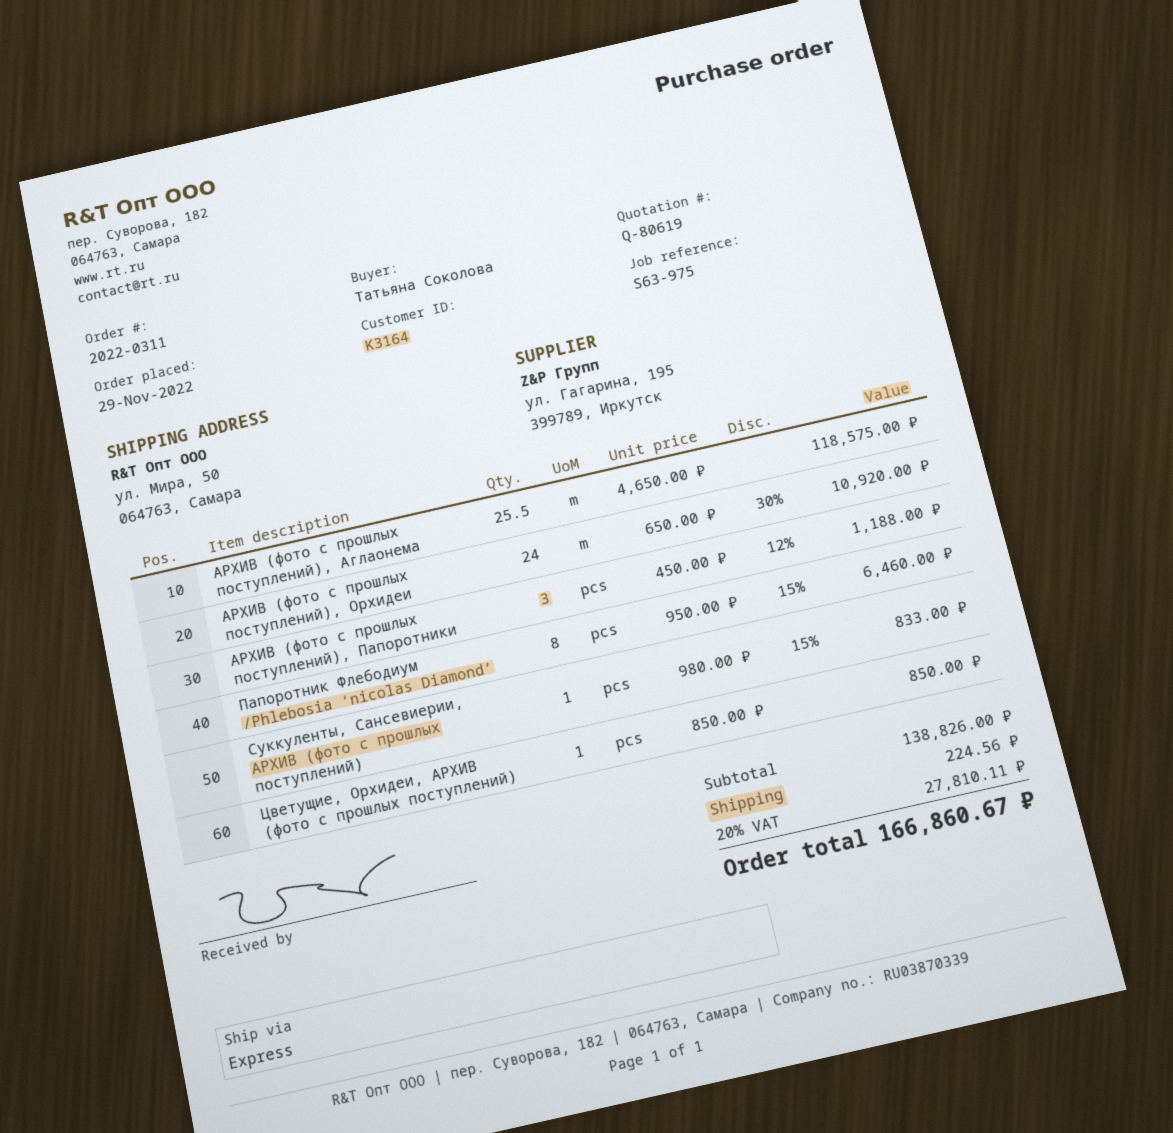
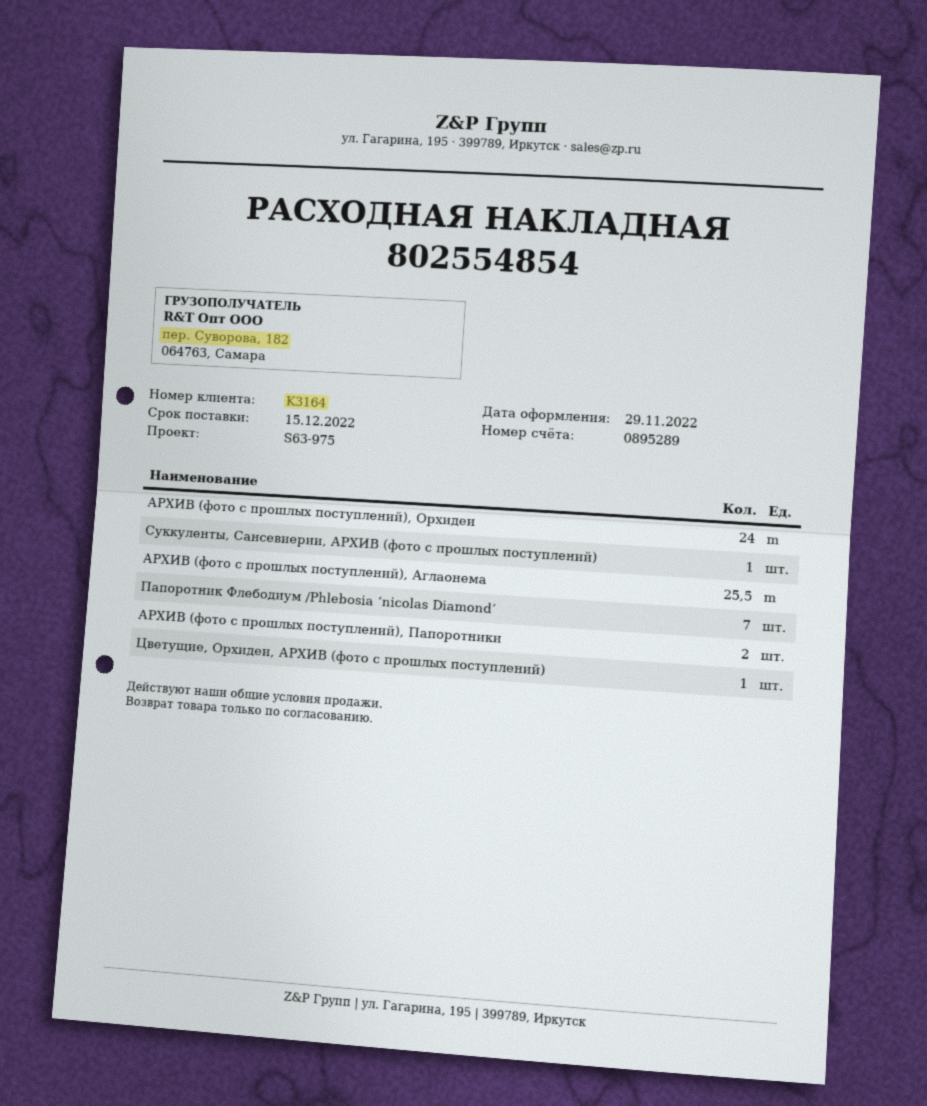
ship to: ул. Мира, 50, 064763, Самара -> пер. Суворова, 182, 064763, Самара
АРХИВ (фото с прошлых поступлений), Папоротники: 3 -> 2
Папоротник Флебодиум /Phlebosia ‘nicolas Diamond’: 8 -> 7

